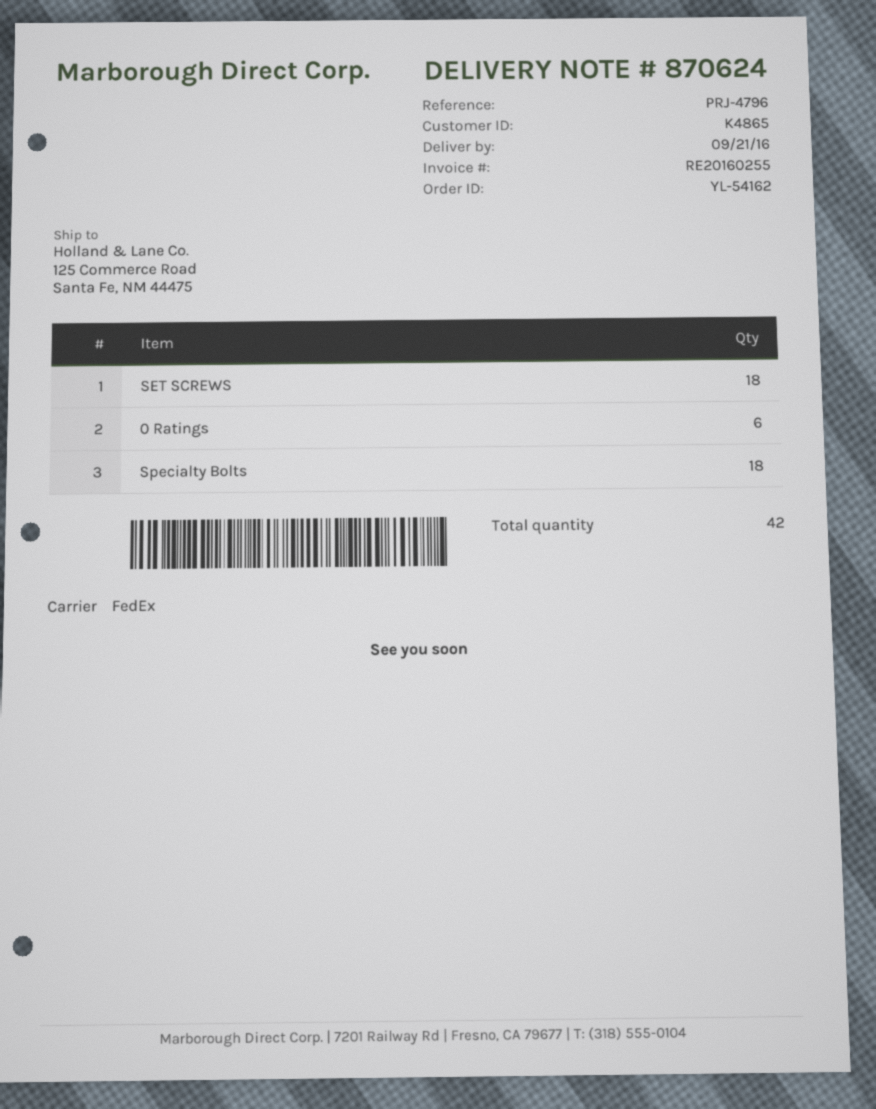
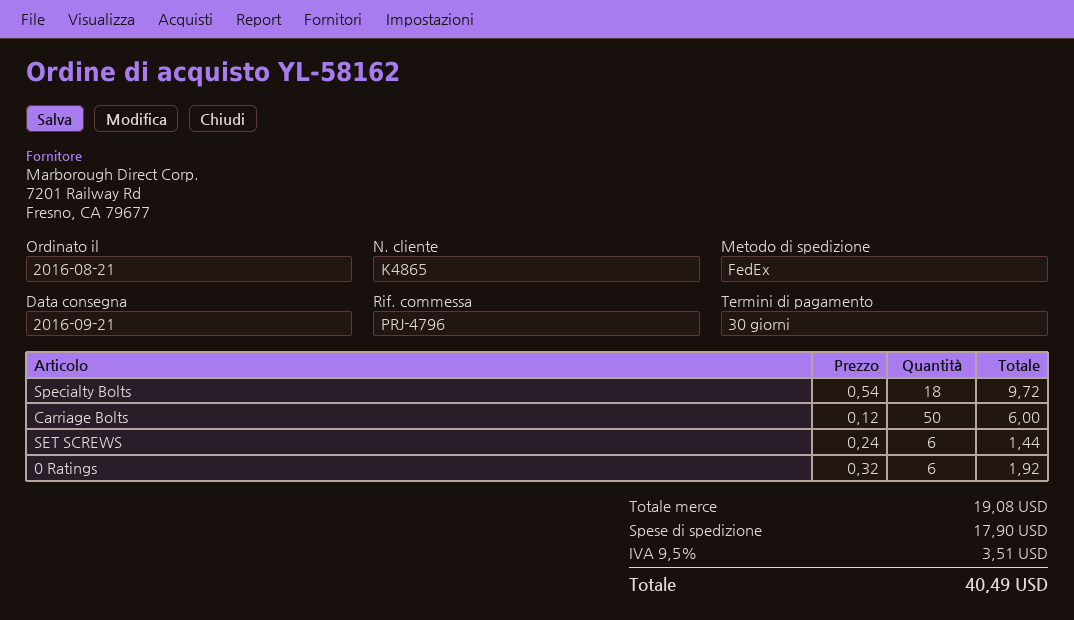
order number: YL-54162 -> YL-58162
SET SCREWS: 18 -> 6
Carriage Bolts: none -> 50

